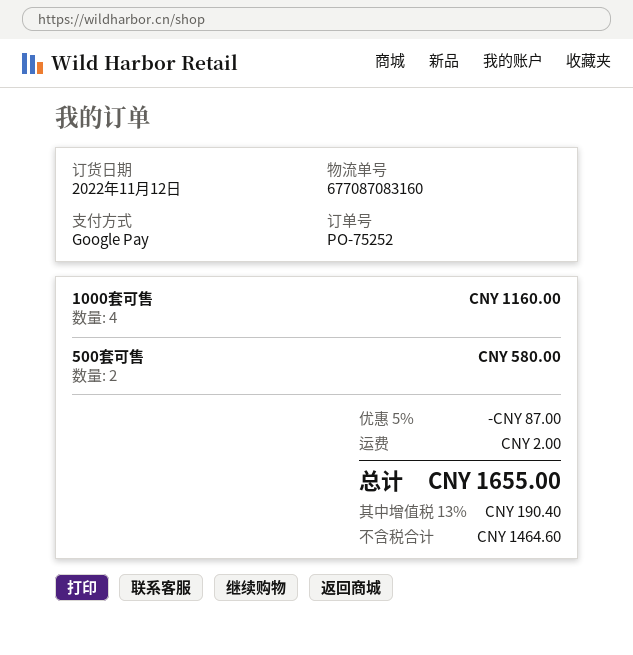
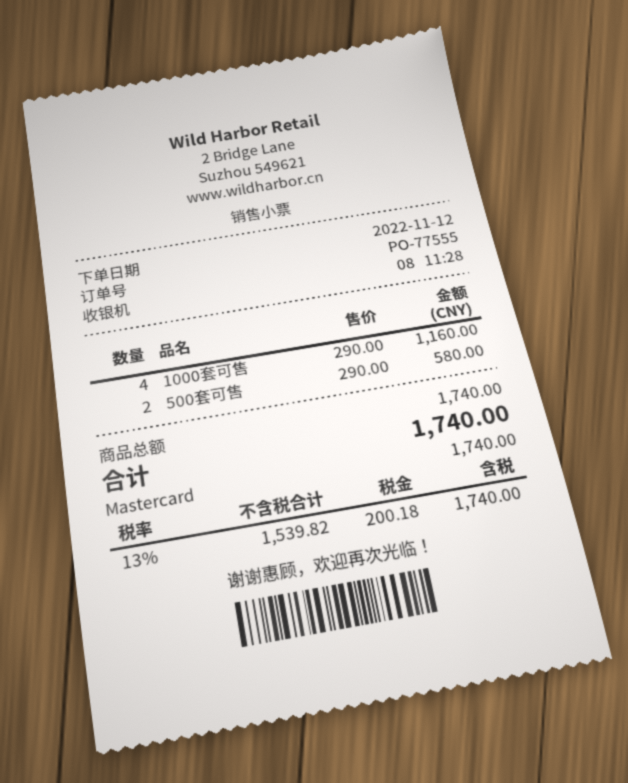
order number: PO-75252 -> PO-77555
payment method: Google Pay -> Mastercard
discount: 5% = 87.00 -> none
shipping: 2.00 -> none
net: 1464.60 -> 1539.82
tax: 13% = 190.40 -> 13% = 200.18
total: 1655.00 -> 1740.00

